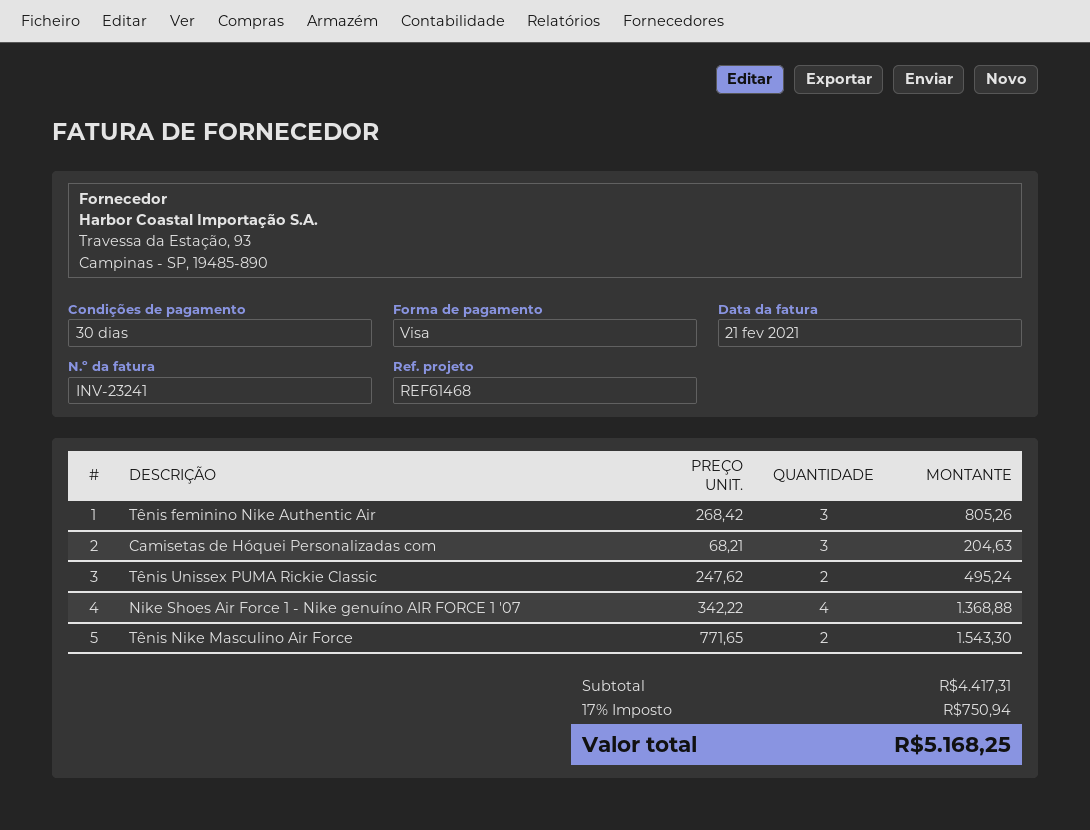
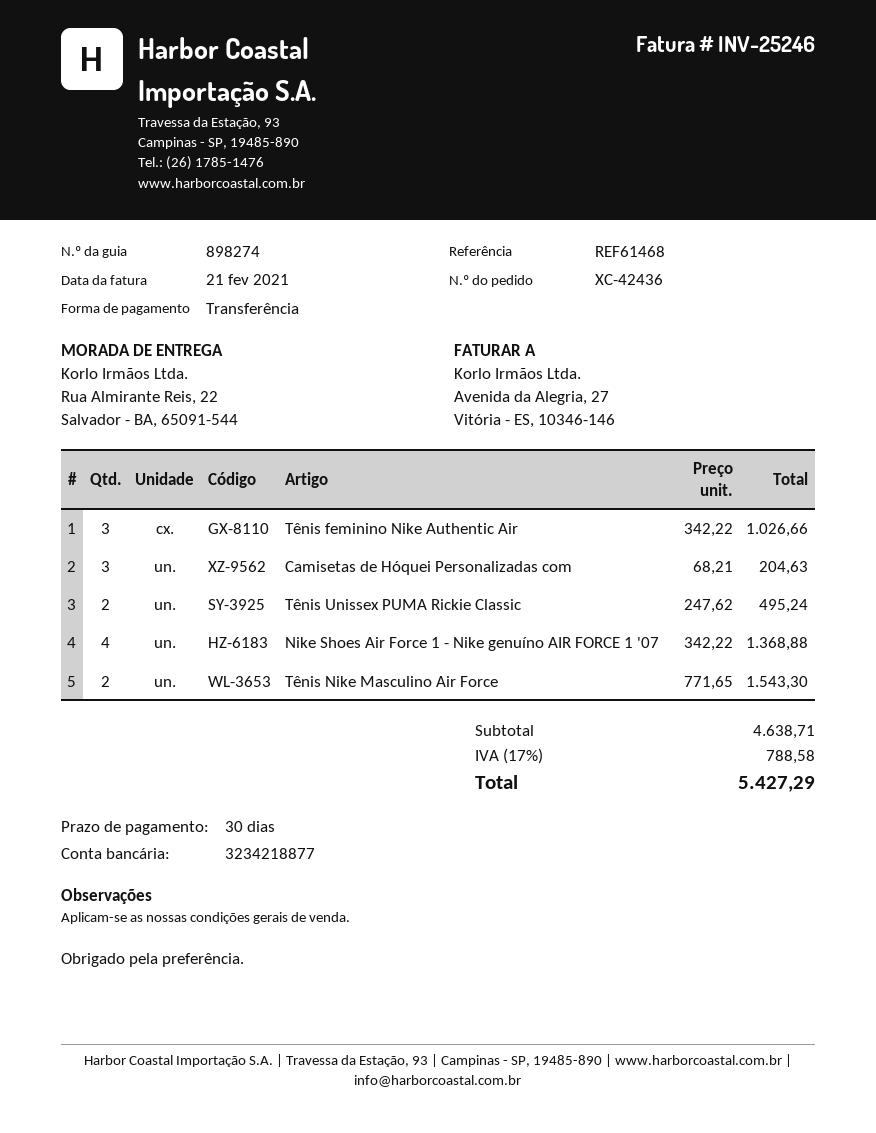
invoice number: INV-23241 -> INV-25246
payment method: Visa -> bank transfer
Tênis feminino Nike Authentic Air: 3 x 268.42 = 805.26 -> 3 x 342.22 = 1026.66
subtotal: 4417.31 -> 4638.71
tax: 17% = 750.94 -> 17% = 788.58
total: 5168.25 -> 5427.29

